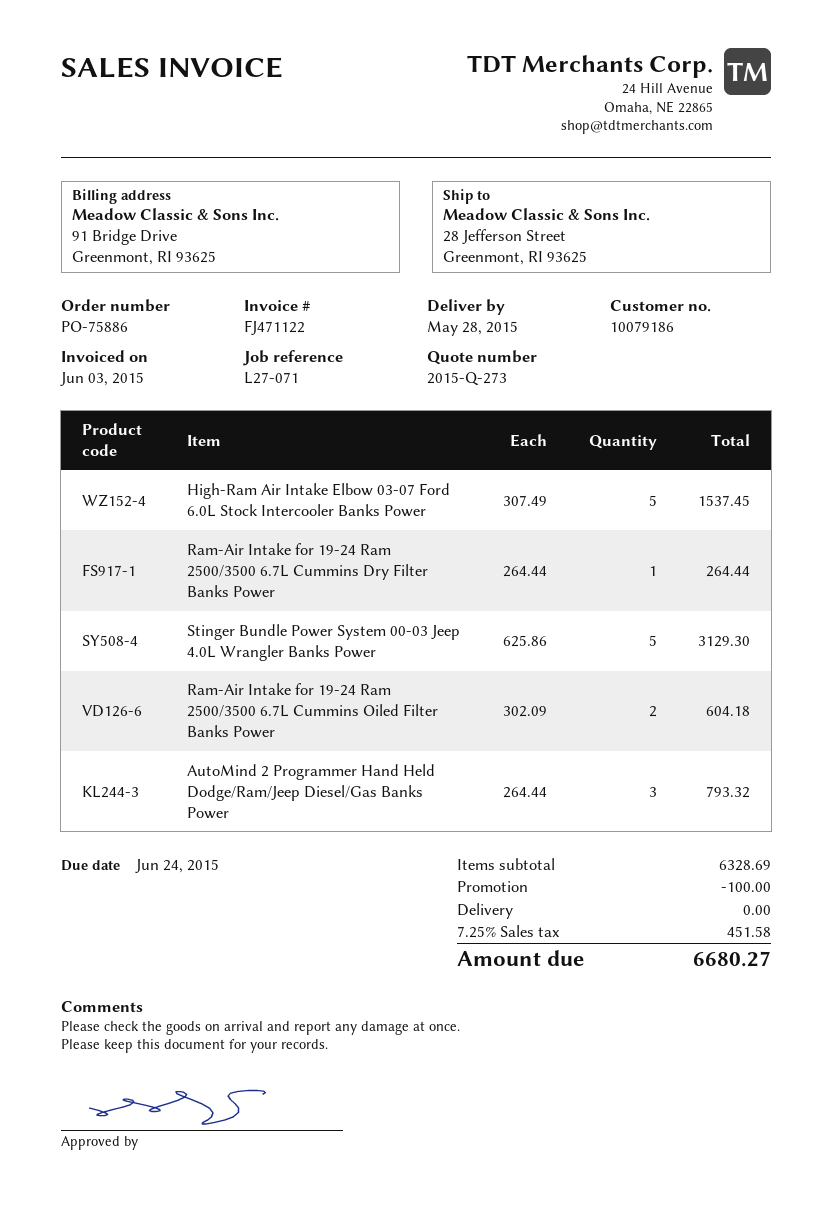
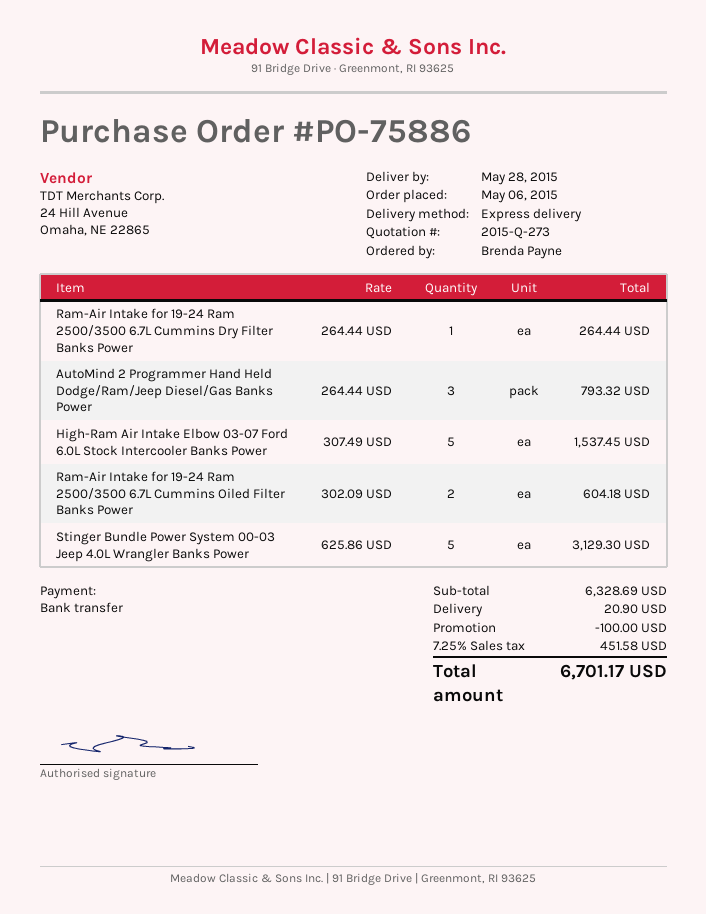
shipping: 0.00 -> 20.90
total: 6680.27 -> 6701.17

